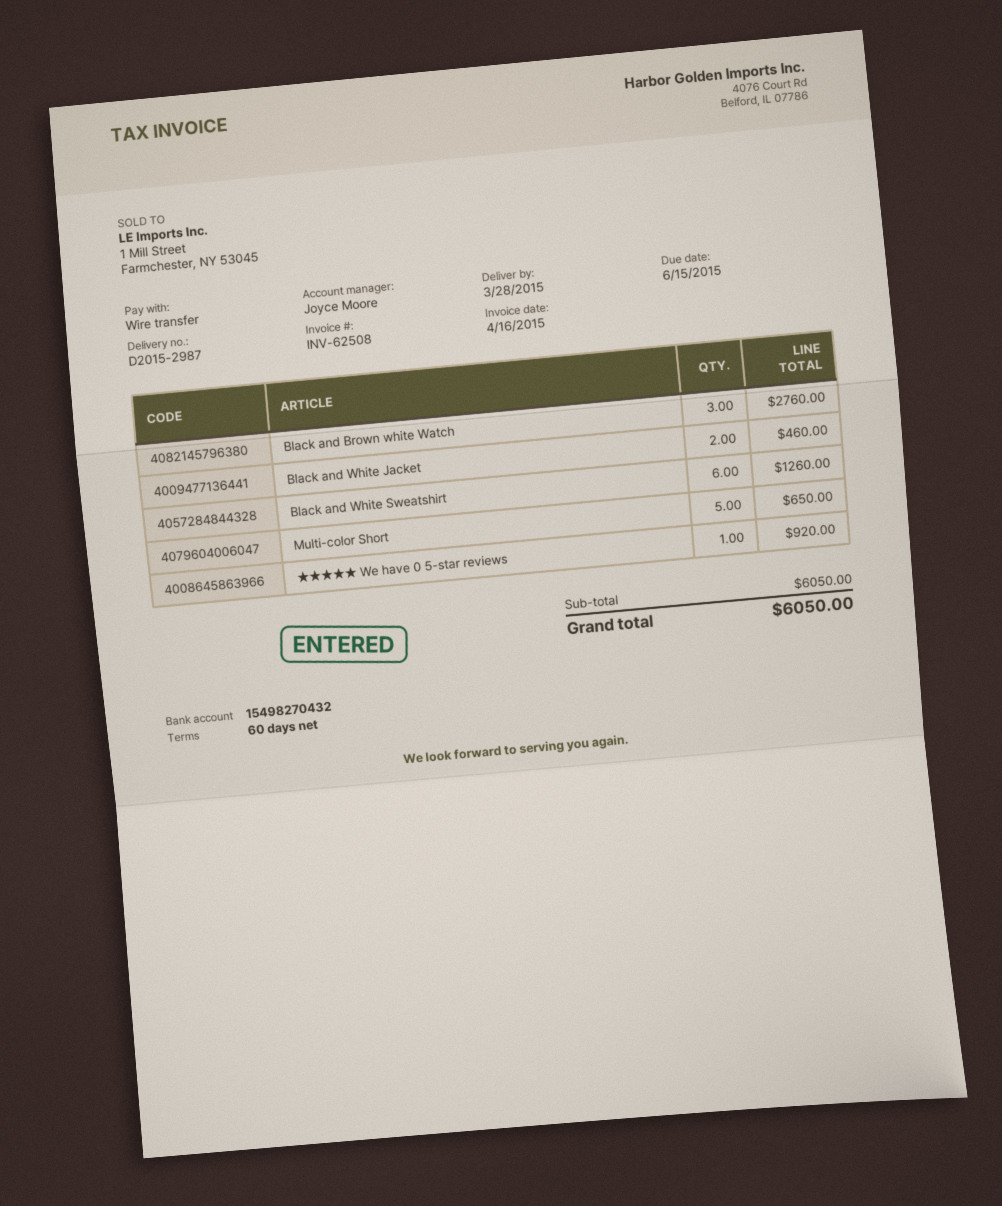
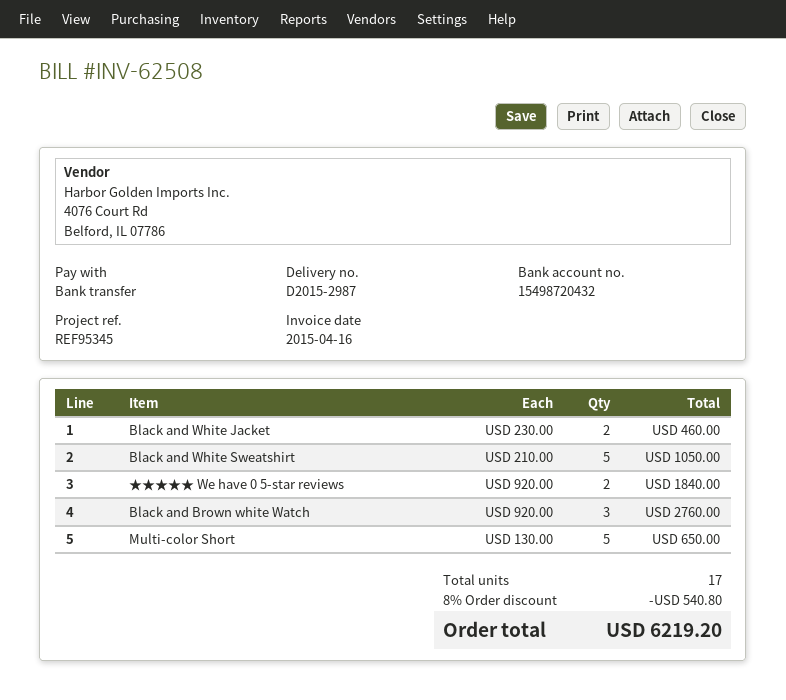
bank account: 15498270432 -> 15498720432
Black and White Sweatshirt: 6 for 1260.00 -> 5 for 1050.00
★★★★★ We have 0 5-star reviews: 1 for 920.00 -> 2 for 1840.00
discount: none -> 8% = 540.80
total: 6050.00 -> 6219.20

